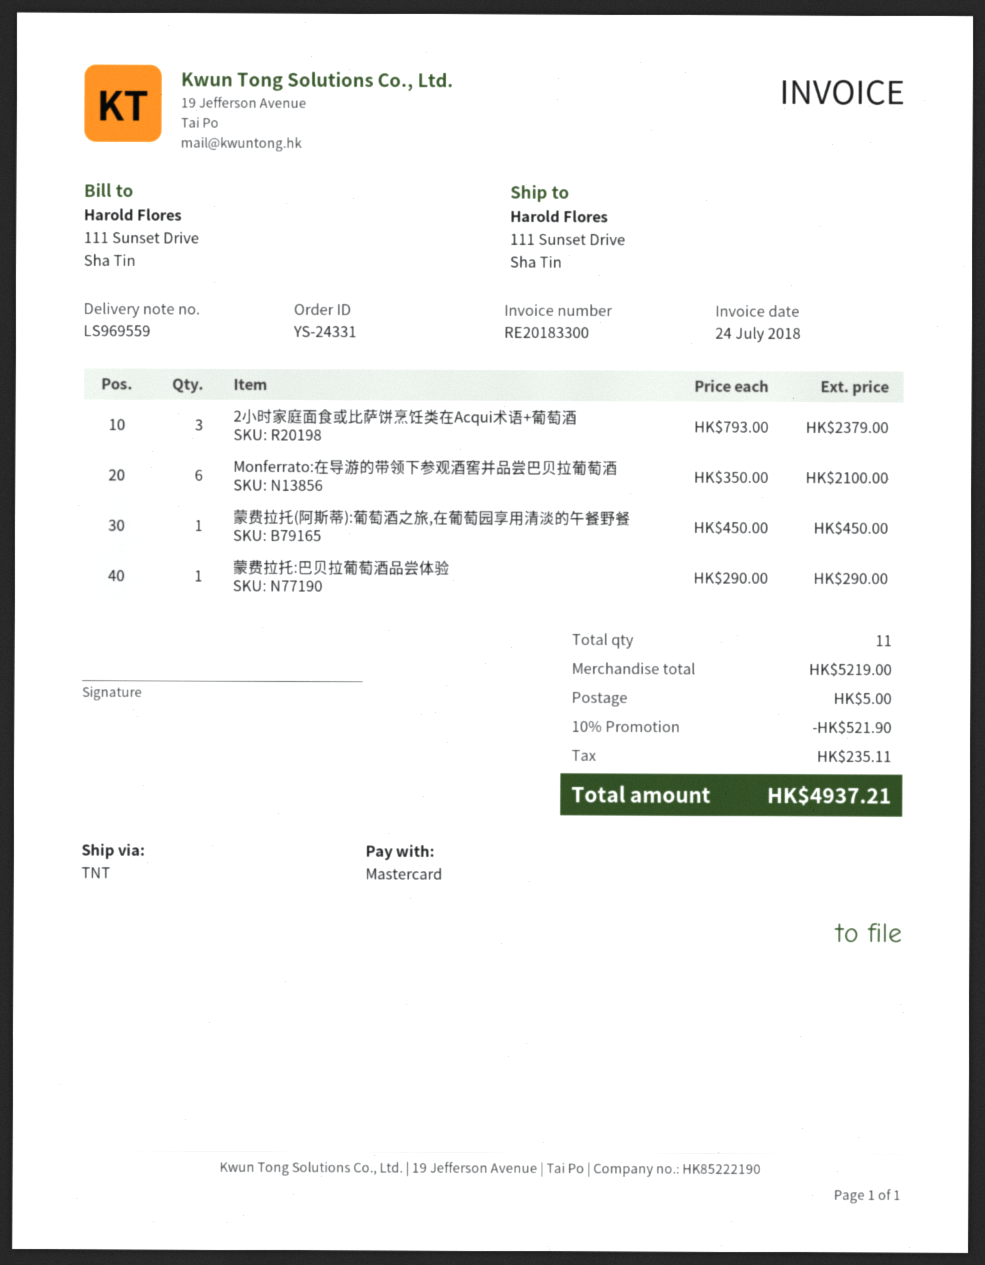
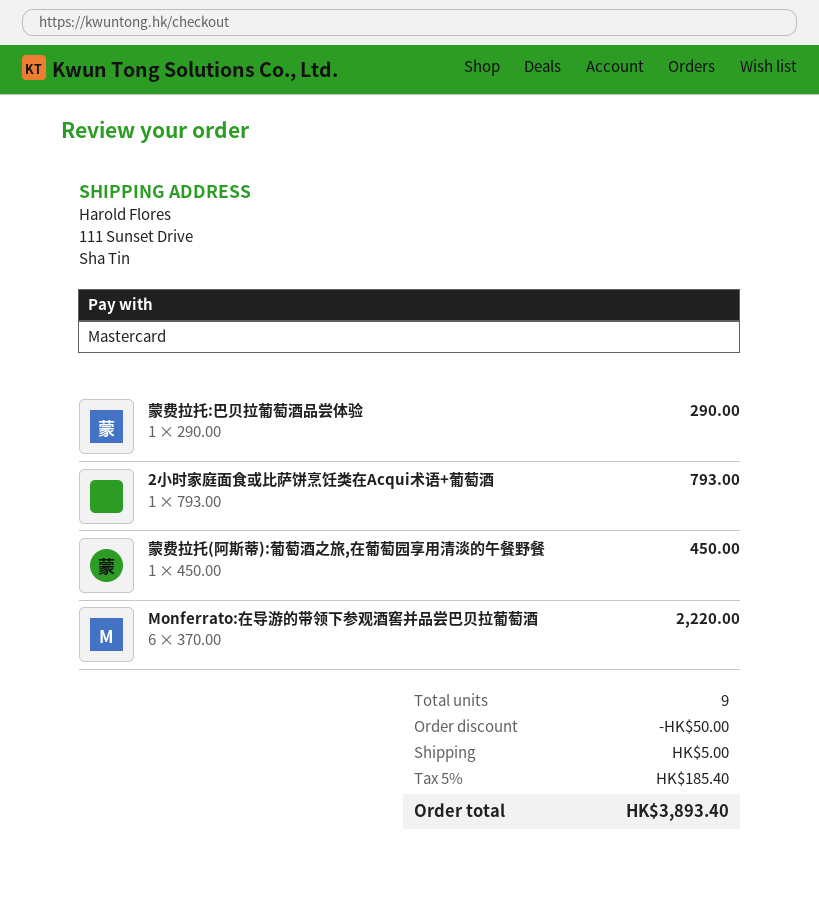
2小时家庭面食或比萨饼烹饪类在Acqui术语+葡萄酒: 3 x 793.00 = 2379.00 -> 1 x 793.00 = 793.00
Monferrato:在导游的带领下参观酒窖并品尝巴贝拉葡萄酒: 6 x 350.00 = 2100.00 -> 6 x 370.00 = 2220.00
total quantity: 11 -> 9
discount: 521.90 -> 50.00
tax: 235.11 -> 185.40
total: 4937.21 -> 3893.40

